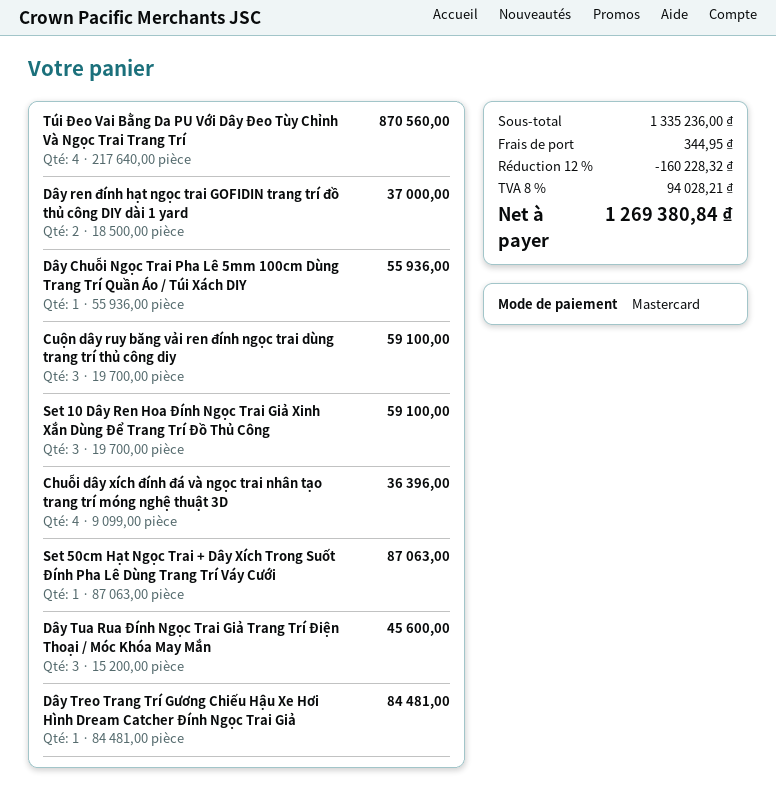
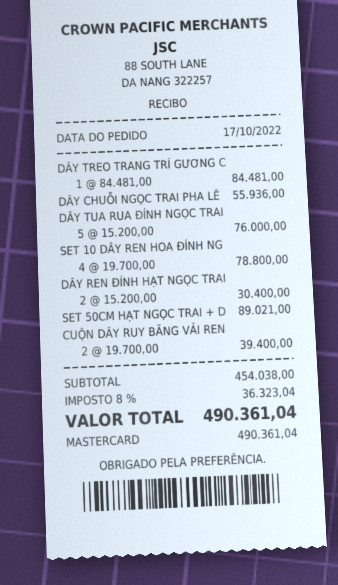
Túi Đeo Vai Bằng Da PU Với Dây Đeo Tùy Chỉnh Và Ngọc Trai Trang Trí: 4 x 217640.00 = 870560.00 -> none
Dây ren đính hạt ngọc trai GOFIDIN trang trí đồ thủ công DIY dài 1 yard: 2 x 18500.00 = 37000.00 -> 2 x 15200.00 = 30400.00
Cuộn dây ruy băng vải ren đính ngọc trai dùng trang trí thủ công diy: 3 x 19700.00 = 59100.00 -> 2 x 19700.00 = 39400.00
Set 10 Dây Ren Hoa Đính Ngọc Trai Giả Xinh Xắn Dùng Để Trang Trí Đồ Thủ Công: 3 x 19700.00 = 59100.00 -> 4 x 19700.00 = 78800.00
Chuỗi dây xích đính đá và ngọc trai nhân tạo trang trí móng nghệ thuật 3D: 4 x 9099.00 = 36396.00 -> none
Set 50cm Hạt Ngọc Trai + Dây Xích Trong Suốt Đính Pha Lê Dùng Trang Trí Váy Cưới: 1 x 87063.00 = 87063.00 -> 1 x 89021.00 = 89021.00
Dây Tua Rua Đính Ngọc Trai Giả Trang Trí Điện Thoại / Móc Khóa May Mắn: 3 x 15200.00 = 45600.00 -> 5 x 15200.00 = 76000.00
subtotal: 1335236.00 -> 454038.00
discount: 12% = 160228.32 -> none
shipping: 344.95 -> none
tax: 8% = 94028.21 -> 8% = 36323.04
total: 1269380.84 -> 490361.04

